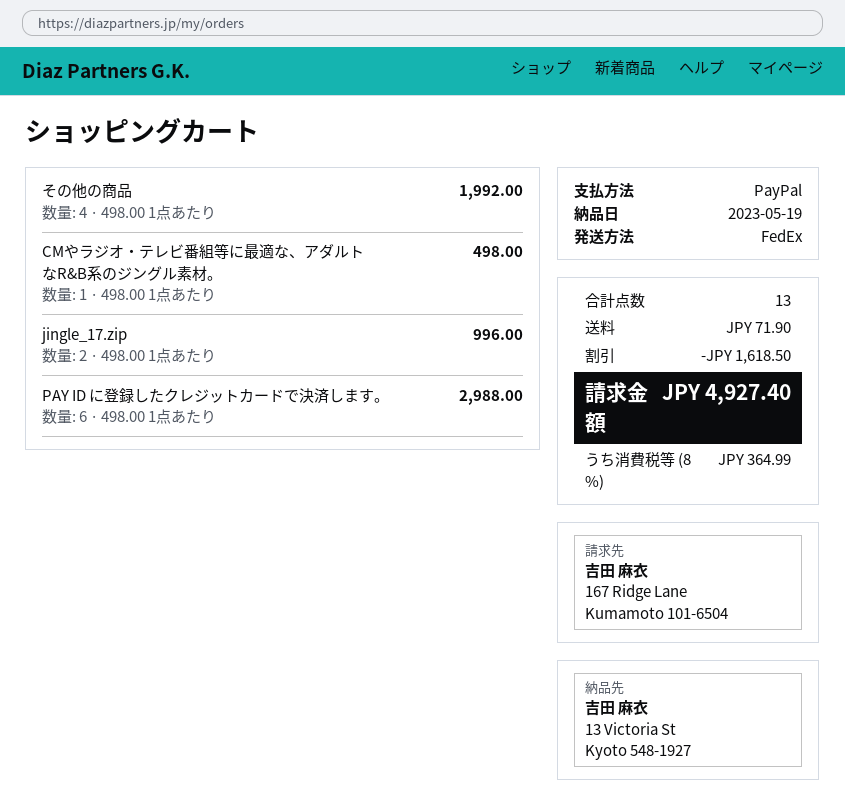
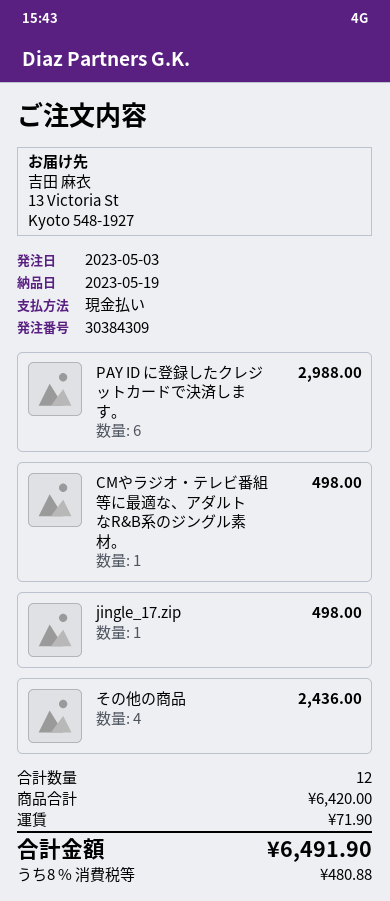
payment method: PayPal -> cash
その他の商品: 4 for 1992.00 -> 4 for 2436.00
jingle_17.zip: 2 for 996.00 -> 1 for 498.00
total quantity: 13 -> 12
discount: 1618.50 -> none
tax: 8% = 364.99 -> 8% = 480.88
total: 4927.40 -> 6491.90

